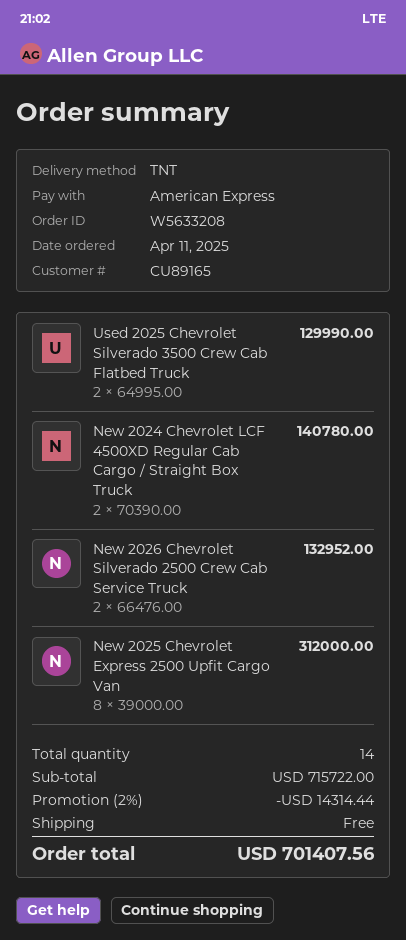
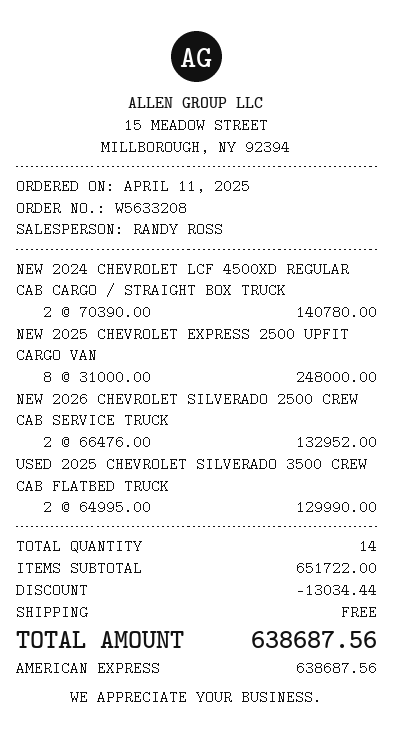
New 2025 Chevrolet Express 2500 Upfit Cargo Van: 8 x 39000.00 = 312000.00 -> 8 x 31000.00 = 248000.00
subtotal: 715722.00 -> 651722.00
discount: 14314.44 -> 13034.44
total: 701407.56 -> 638687.56

